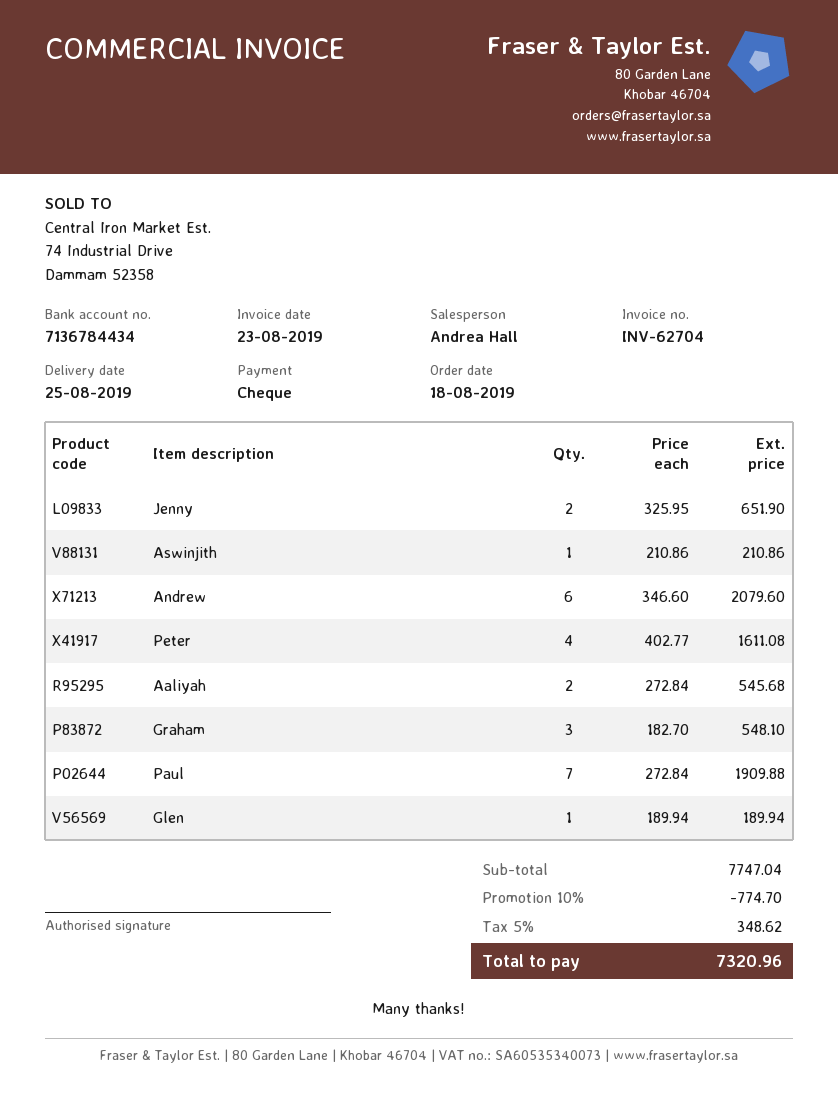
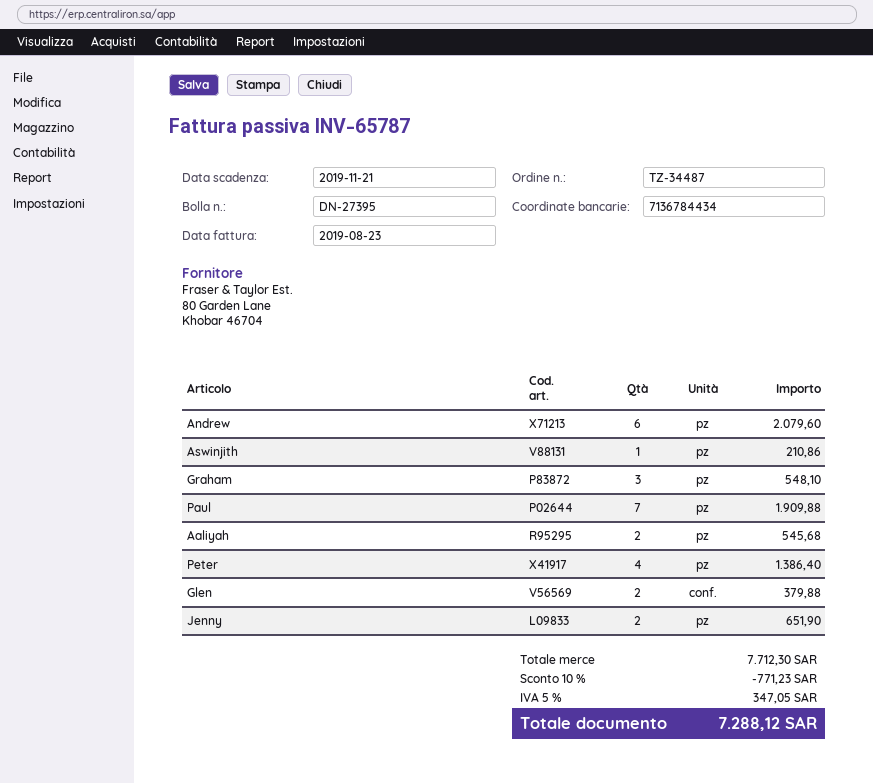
invoice number: INV-62704 -> INV-65787
Peter: 4 for 1611.08 -> 4 for 1386.40
Glen: 1 for 189.94 -> 2 for 379.88
subtotal: 7747.04 -> 7712.30
discount: 10% = 774.70 -> 10% = 771.23
tax: 5% = 348.62 -> 5% = 347.05
total: 7320.96 -> 7288.12

